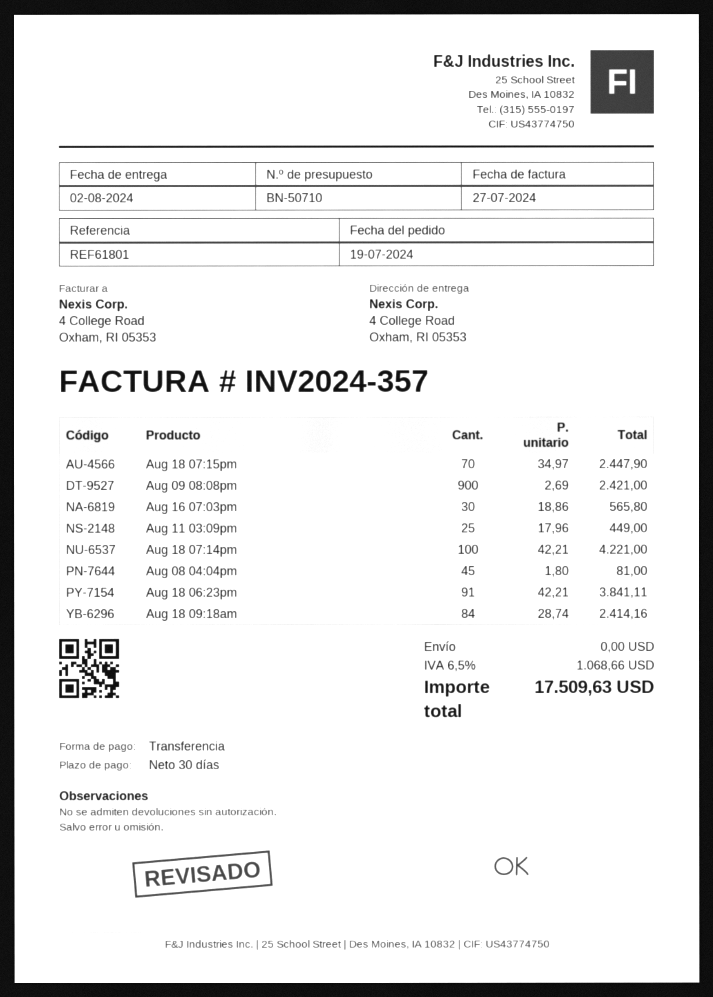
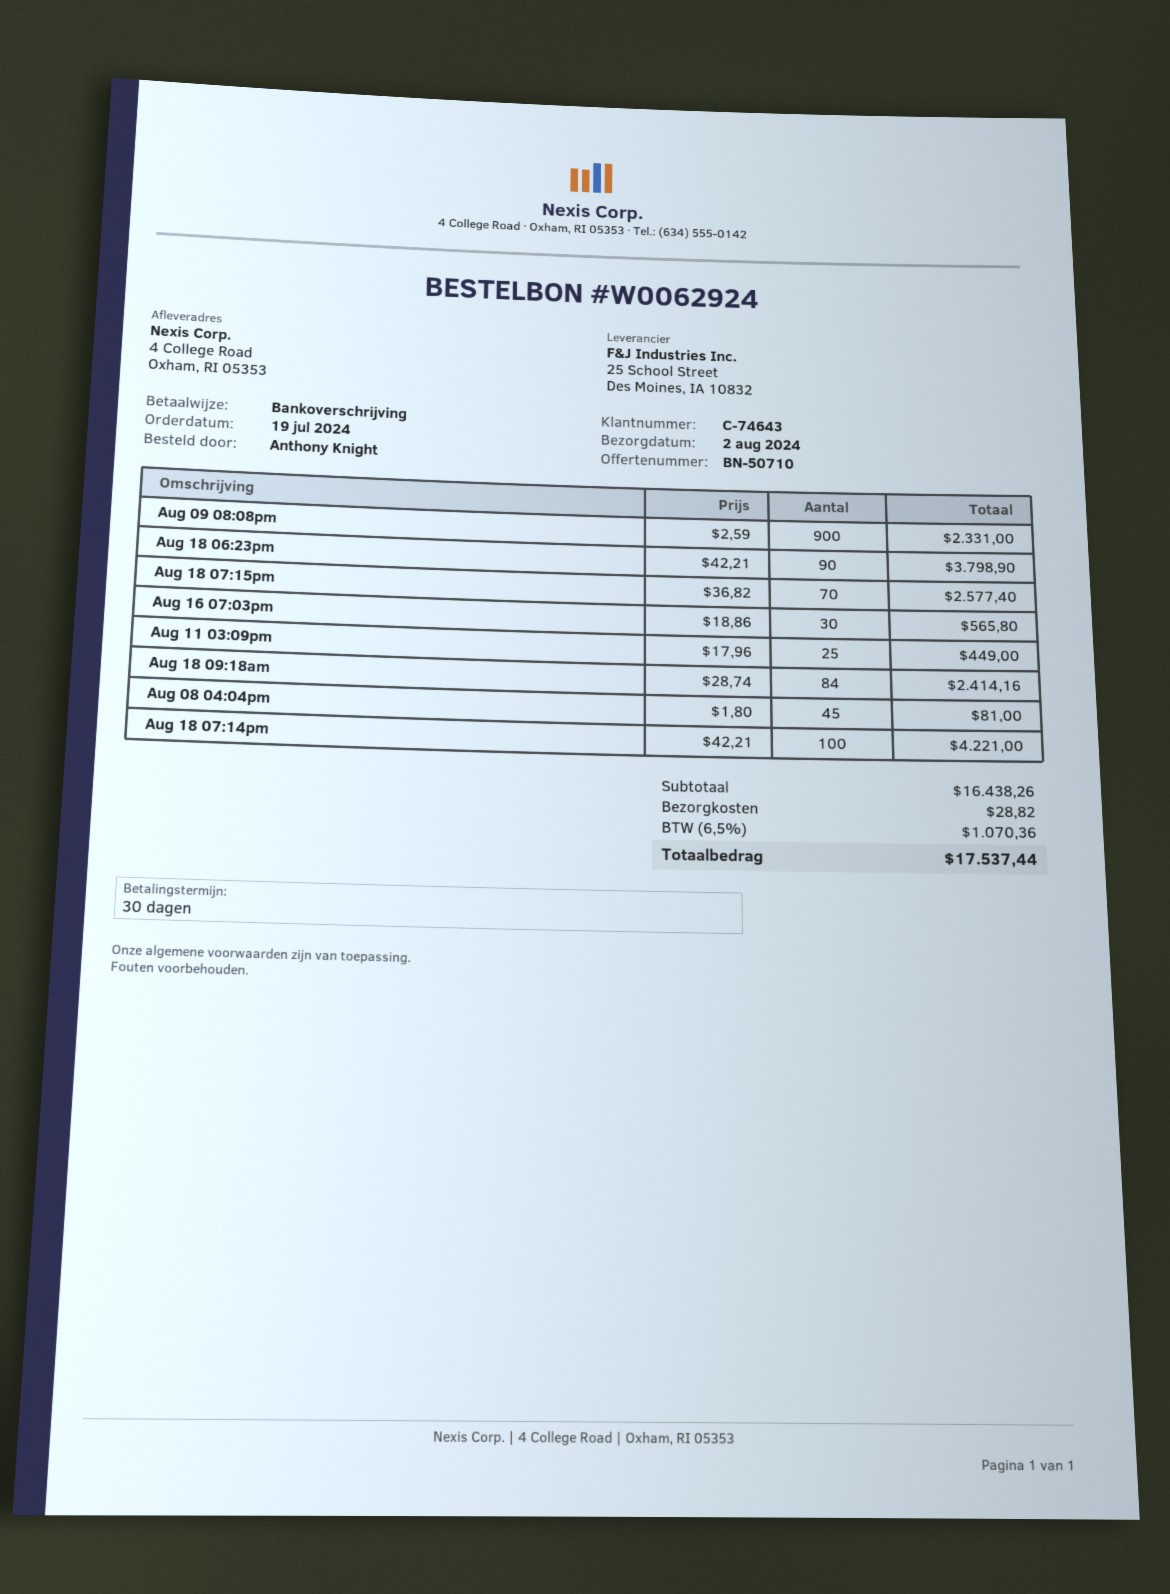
Aug 18 07:15pm: 70 x 34.97 = 2447.90 -> 70 x 36.82 = 2577.40
Aug 09 08:08pm: 900 x 2.69 = 2421.00 -> 900 x 2.59 = 2331.00
Aug 18 06:23pm: 91 x 42.21 = 3841.11 -> 90 x 42.21 = 3798.90
shipping: 0.00 -> 28.82
tax: 6.5% = 1068.66 -> 6.5% = 1070.36
total: 17509.63 -> 17537.44

